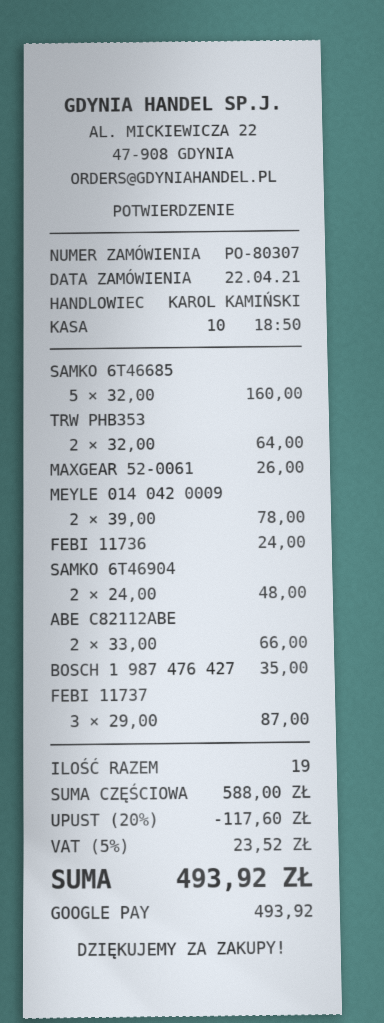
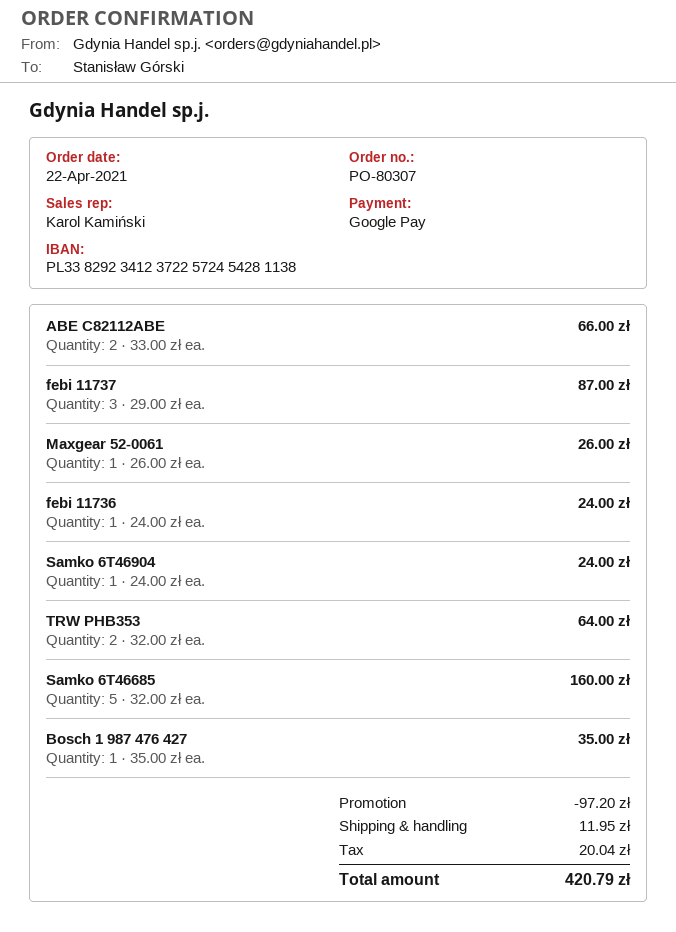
MEYLE 014 042 0009: 2 x 39.00 = 78.00 -> none
SAMKO 6T46904: 2 x 24.00 = 48.00 -> 1 x 24.00 = 24.00
discount: 117.60 -> 97.20
shipping: none -> 11.95
tax: 23.52 -> 20.04
total: 493.92 -> 420.79

